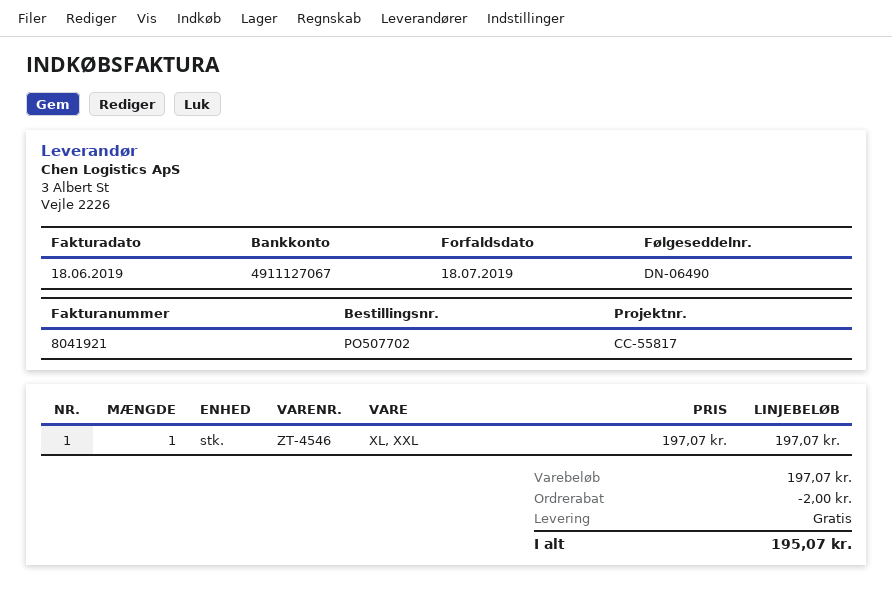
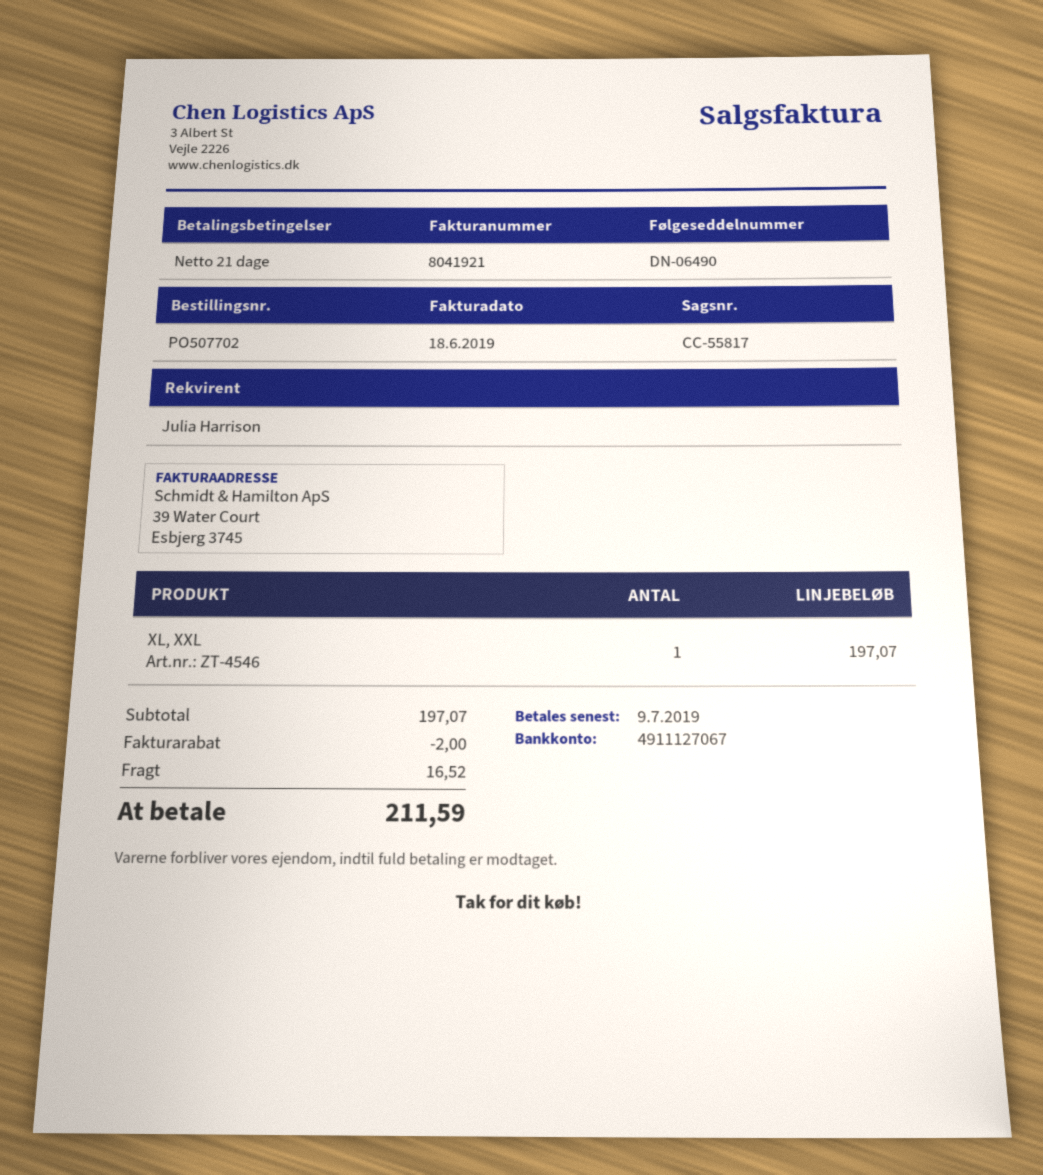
due date: 2019-07-18 -> 2019-07-09
shipping: 0.00 -> 16.52
total: 195.07 -> 211.59

